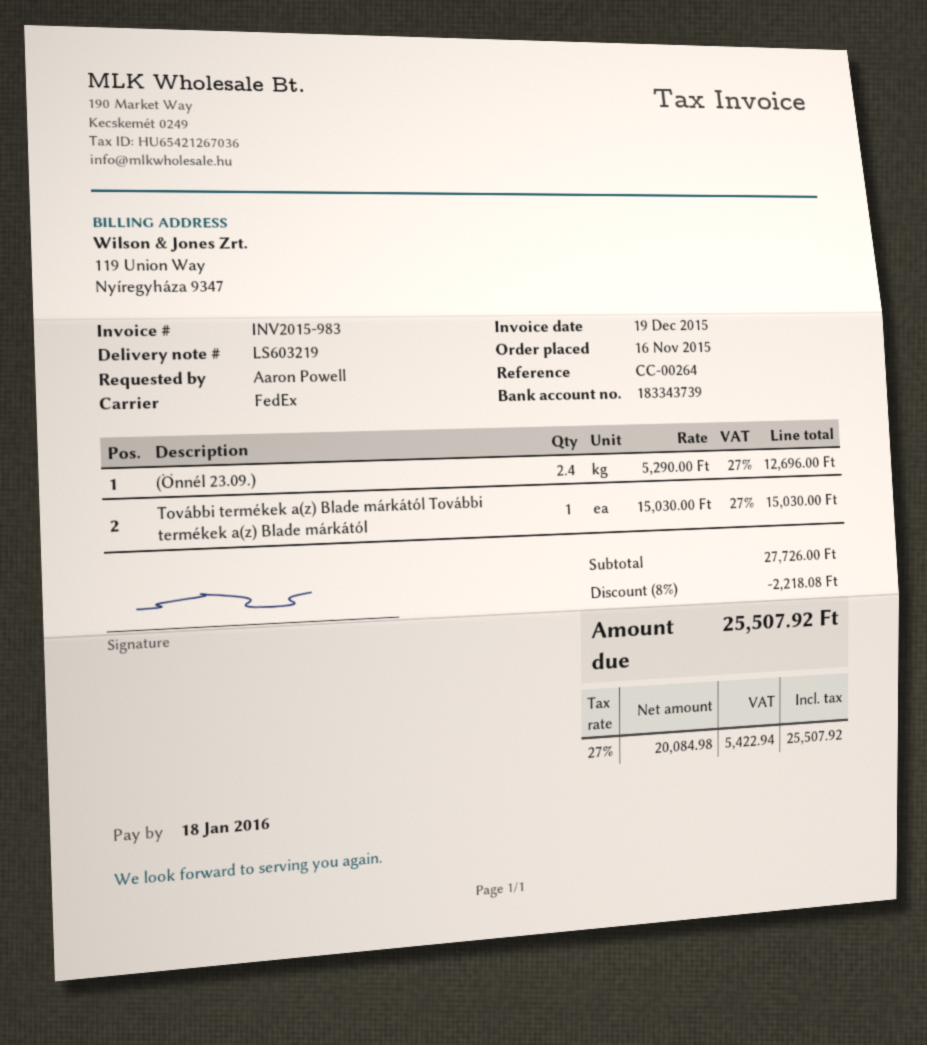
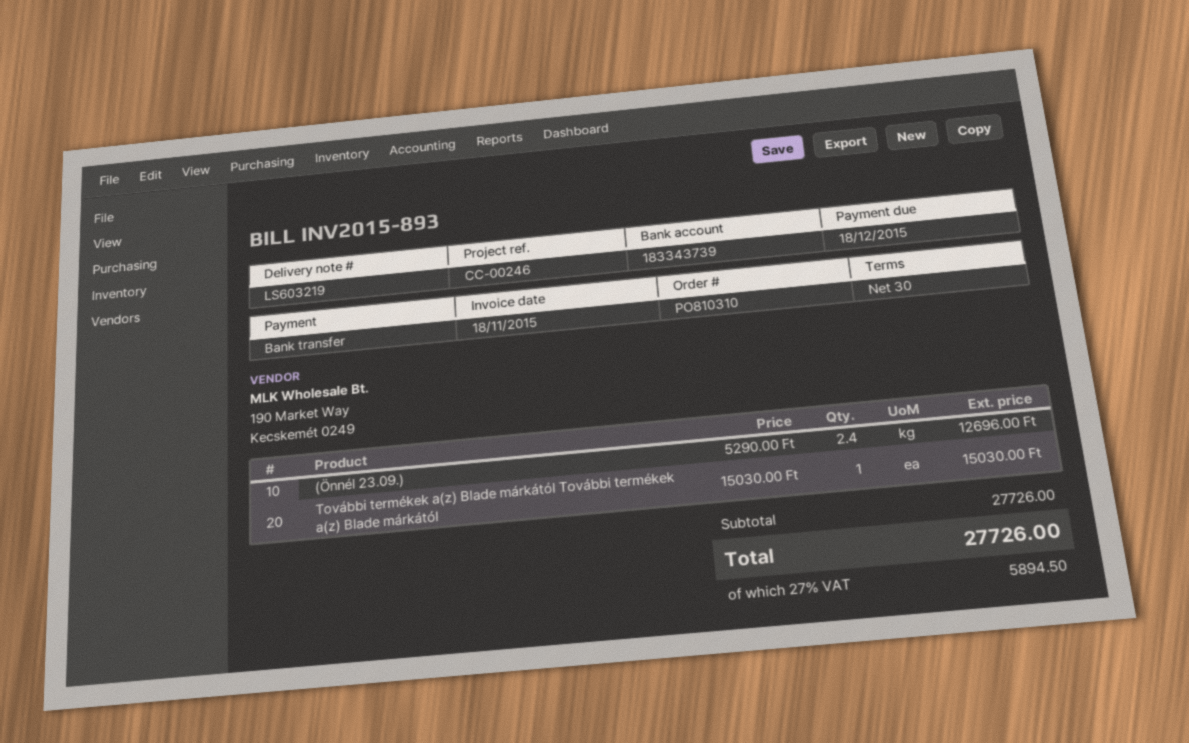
invoice number: INV2015-983 -> INV2015-893
invoice date: 2015-12-19 -> 2015-11-18
due date: 2016-01-18 -> 2015-12-18
reference: CC-00264 -> CC-00246
discount: 8% = 2218.08 -> none
tax: 27% = 5422.94 -> 27% = 5894.50
total: 25507.92 -> 27726.00

